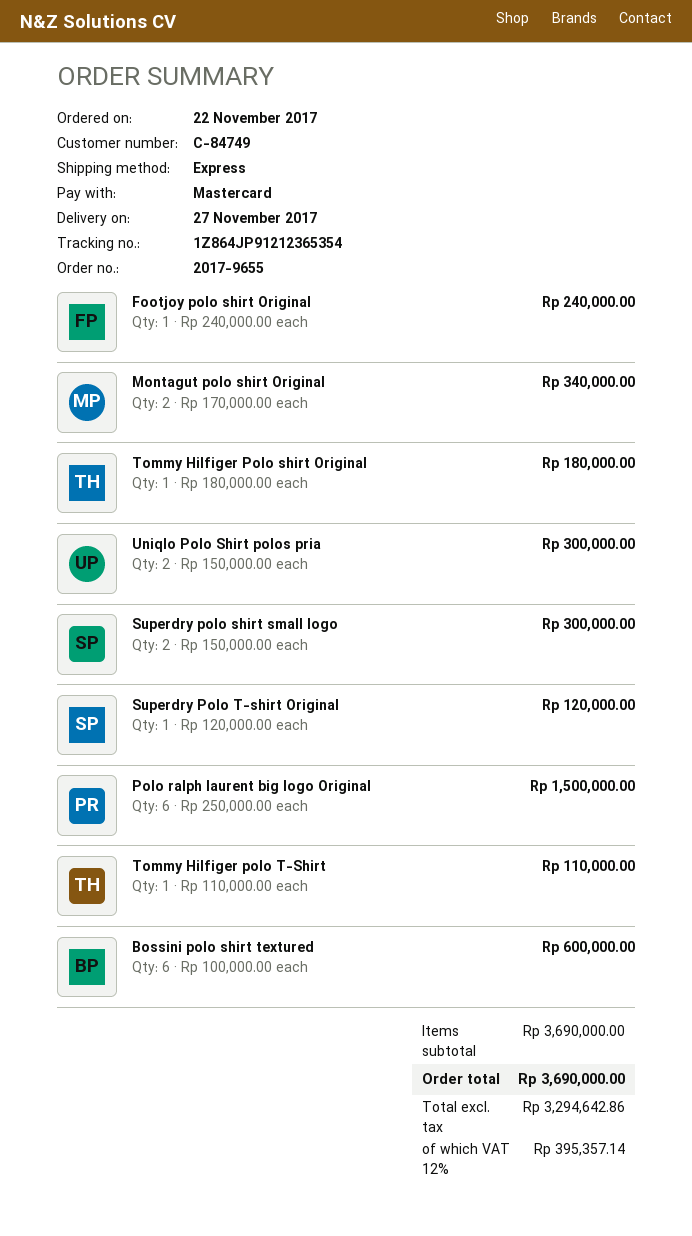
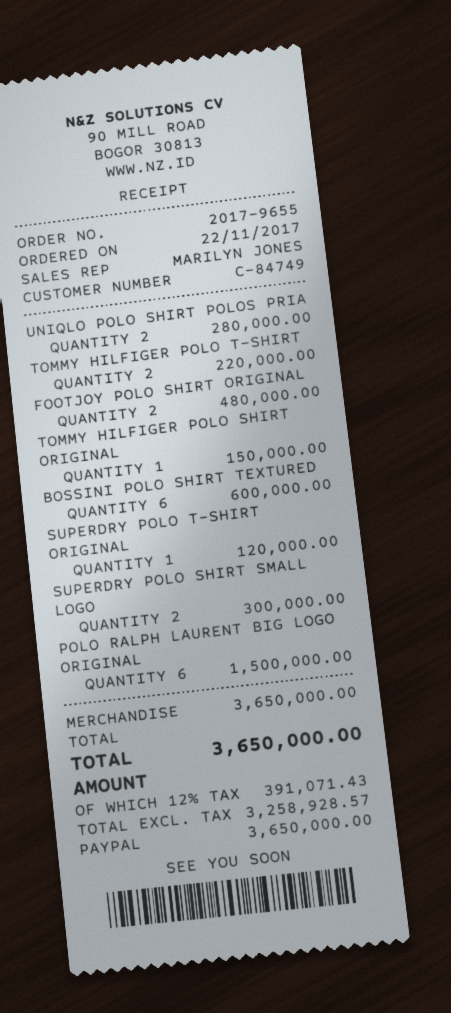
payment method: Mastercard -> PayPal
Footjoy polo shirt Original: 1 for 240000.00 -> 2 for 480000.00
Montagut polo shirt Original: 2 for 340000.00 -> none
Tommy Hilfiger Polo shirt Original: 1 for 180000.00 -> 1 for 150000.00
Uniqlo Polo Shirt polos pria: 2 for 300000.00 -> 2 for 280000.00
Tommy Hilfiger polo T-Shirt: 1 for 110000.00 -> 2 for 220000.00
subtotal: 3690000.00 -> 3650000.00
net: 3294642.86 -> 3258928.57
tax: 12% = 395357.14 -> 12% = 391071.43
total: 3690000.00 -> 3650000.00

